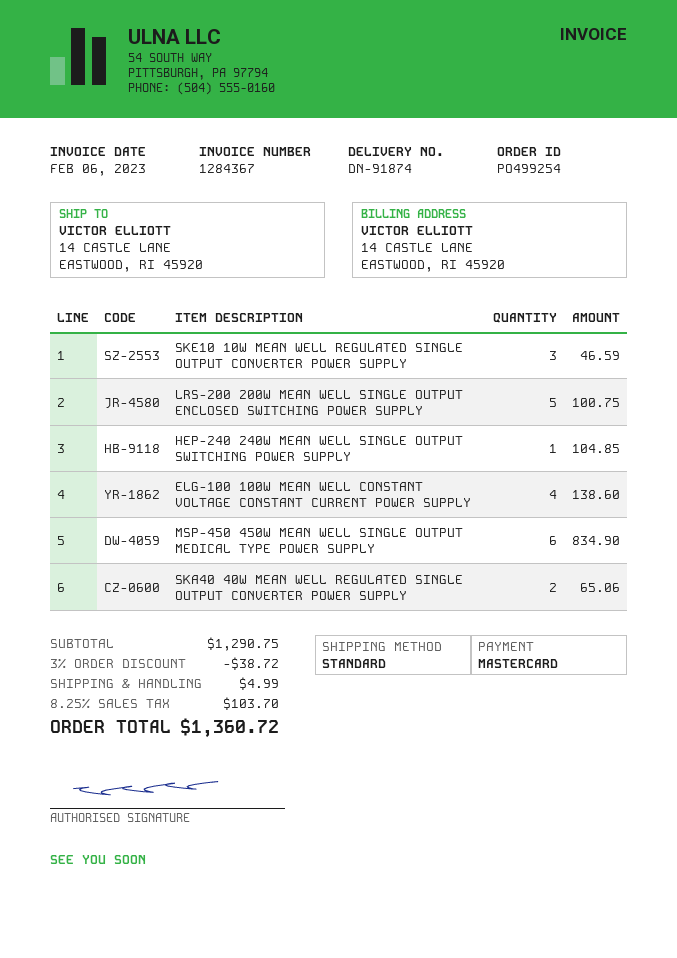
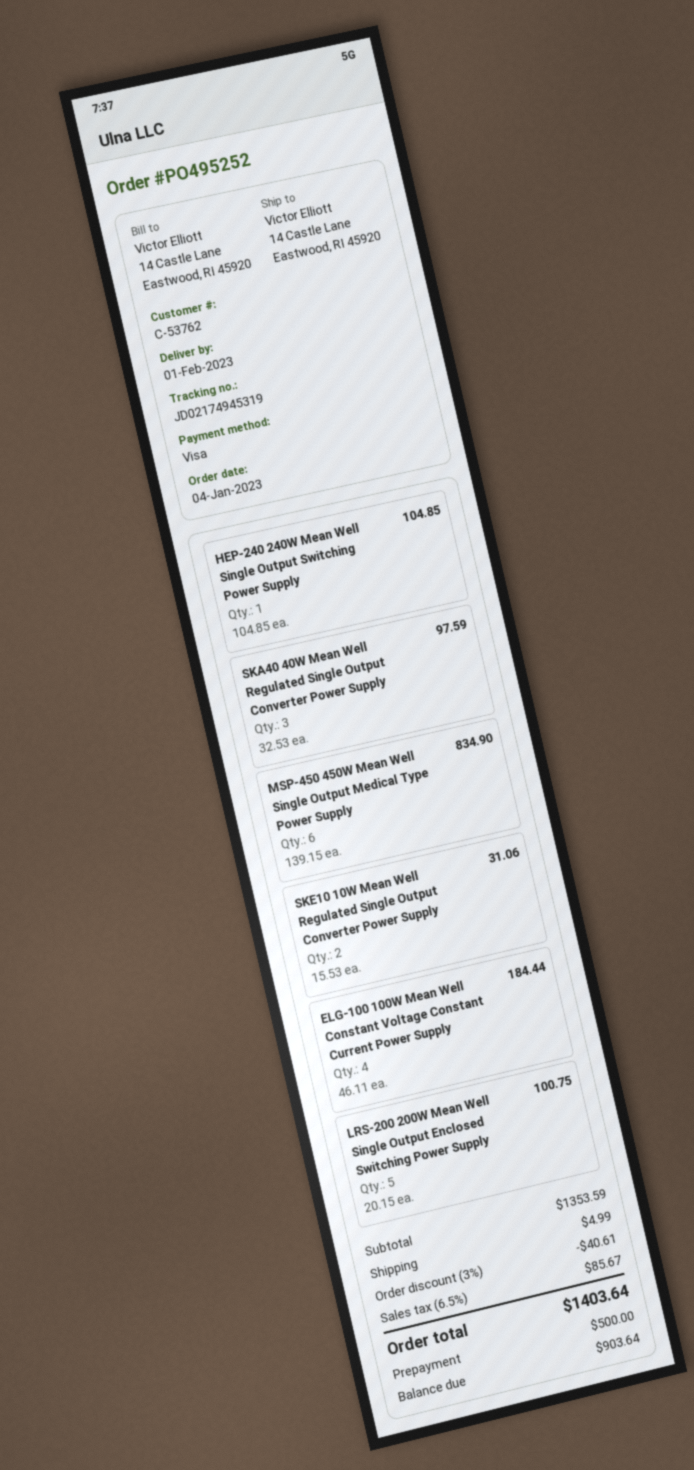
order number: PO499254 -> PO495252
payment method: Mastercard -> Visa
SKE10 10W MEAN WELL REGULATED SINGLE OUTPUT CONVERTER POWER SUPPLY: 3 for 46.59 -> 2 for 31.06
ELG-100 100W MEAN WELL CONSTANT VOLTAGE CONSTANT CURRENT POWER SUPPLY: 4 for 138.60 -> 4 for 184.44
SKA40 40W MEAN WELL REGULATED SINGLE OUTPUT CONVERTER POWER SUPPLY: 2 for 65.06 -> 3 for 97.59
subtotal: 1290.75 -> 1353.59
discount: 3% = 38.72 -> 3% = 40.61
tax: 8.25% = 103.70 -> 6.5% = 85.67
total: 1360.72 -> 1403.64

